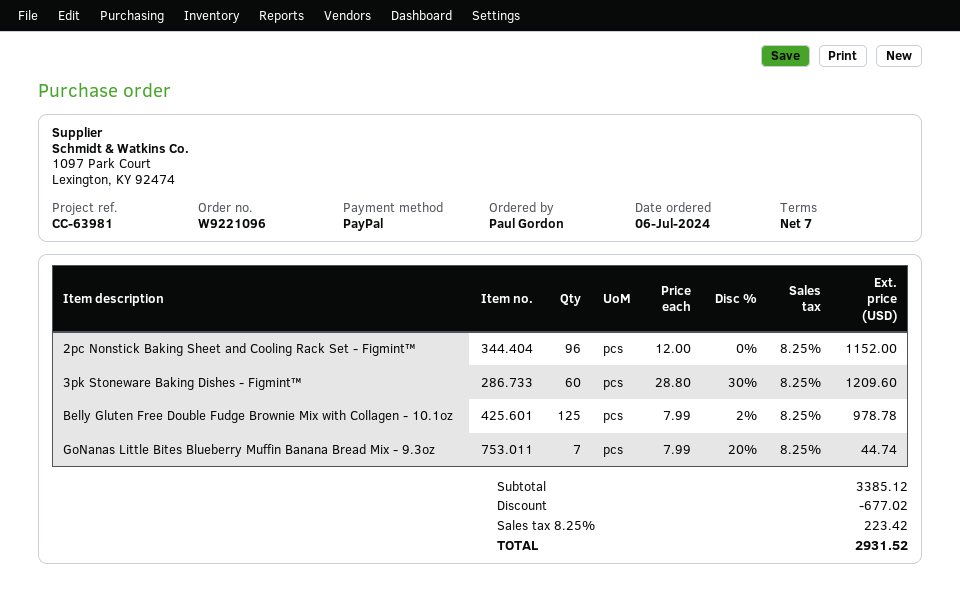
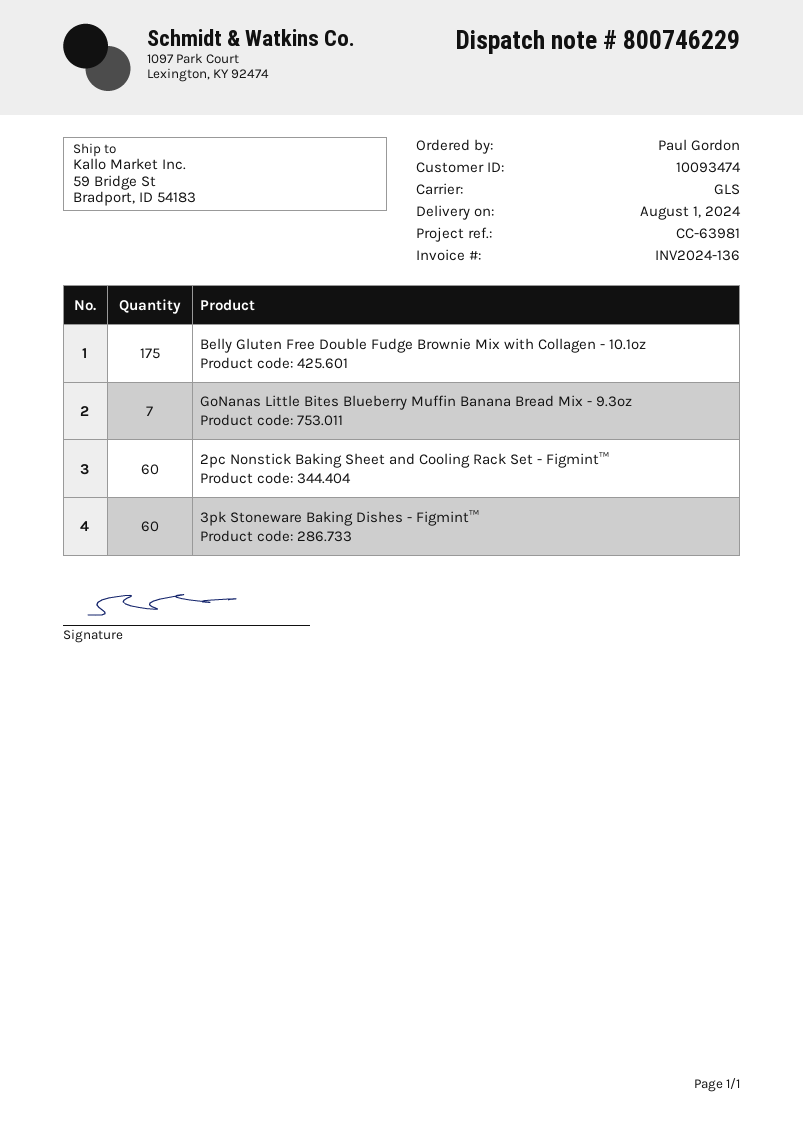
2pc Nonstick Baking Sheet and Cooling Rack Set - Figmint™: 96 -> 60
Belly Gluten Free Double Fudge Brownie Mix with Collagen - 10.1oz: 125 -> 175

